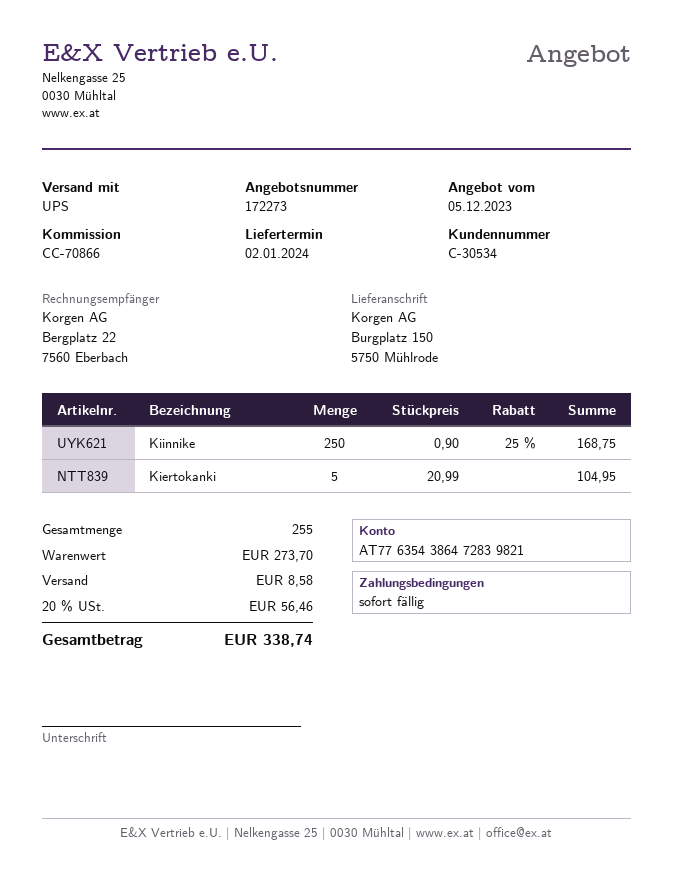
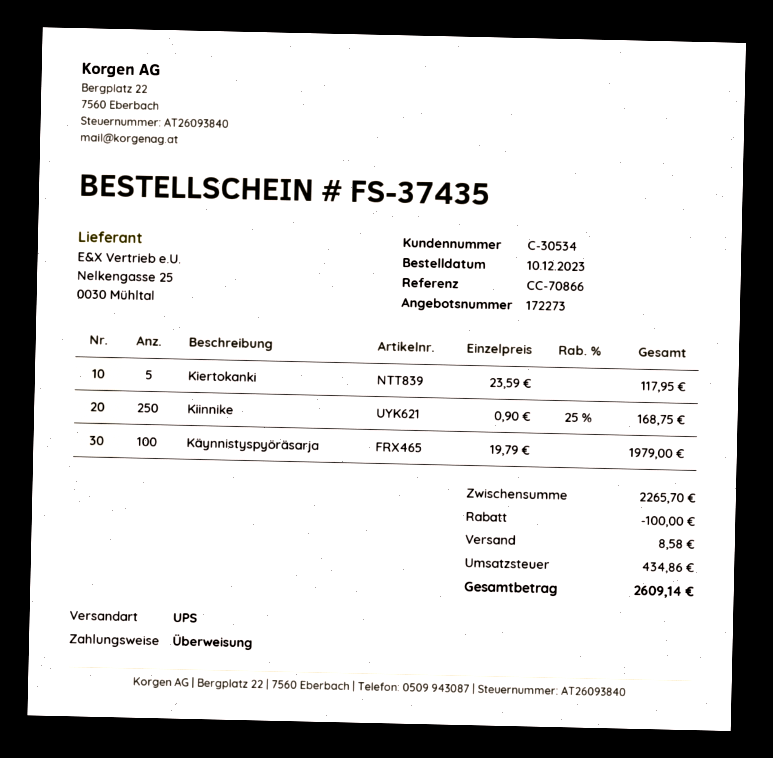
Kiertokanki: 5 x 20.99 = 104.95 -> 5 x 23.59 = 117.95
Käynnistyspyöräsarja: none -> 100 x 19.79 = 1979.00
subtotal: 273.70 -> 2265.70
discount: none -> 100.00
tax: 56.46 -> 434.86
total: 338.74 -> 2609.14

